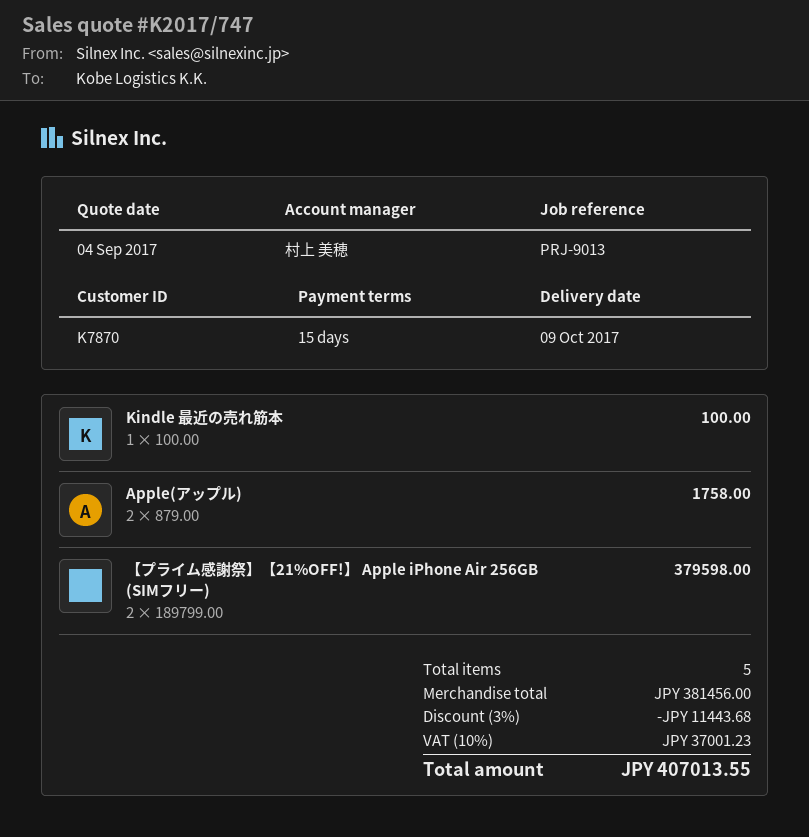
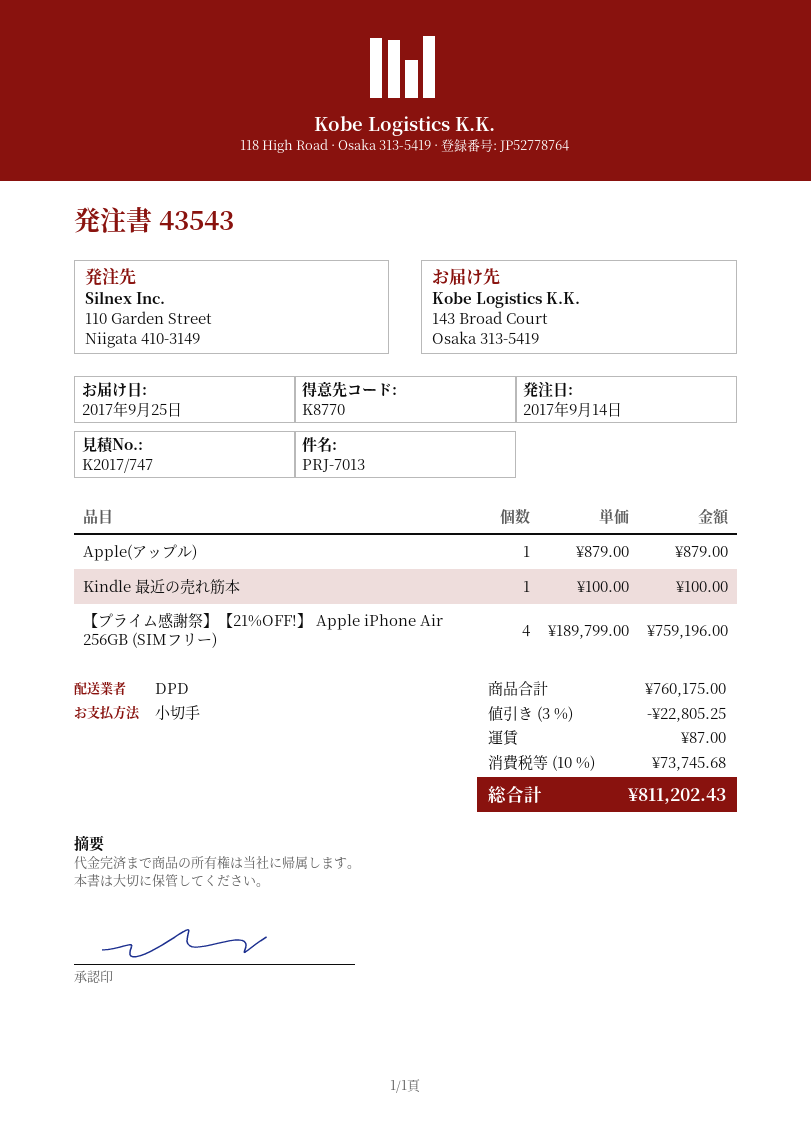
delivery date: 2017-10-09 -> 2017-09-25
customer number: K7870 -> K8770
reference: PRJ-9013 -> PRJ-7013
Apple(アップル): 2 x 879.00 = 1758.00 -> 1 x 879.00 = 879.00
【プライム感謝祭】【21%OFF!】 Apple iPhone Air 256GB (SIMフリー): 2 x 189799.00 = 379598.00 -> 4 x 189799.00 = 759196.00
subtotal: 381456.00 -> 760175.00
discount: 3% = 11443.68 -> 3% = 22805.25
shipping: none -> 87.00
tax: 10% = 37001.23 -> 10% = 73745.68
total: 407013.55 -> 811202.43

